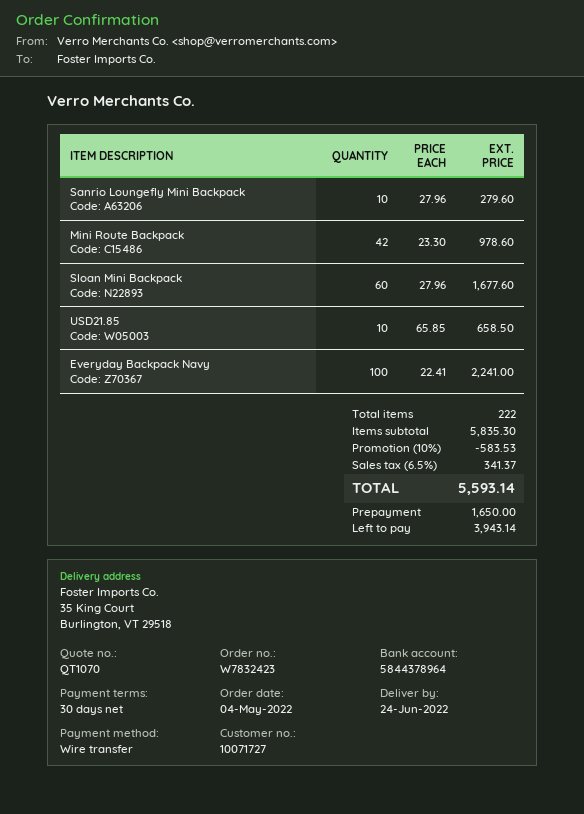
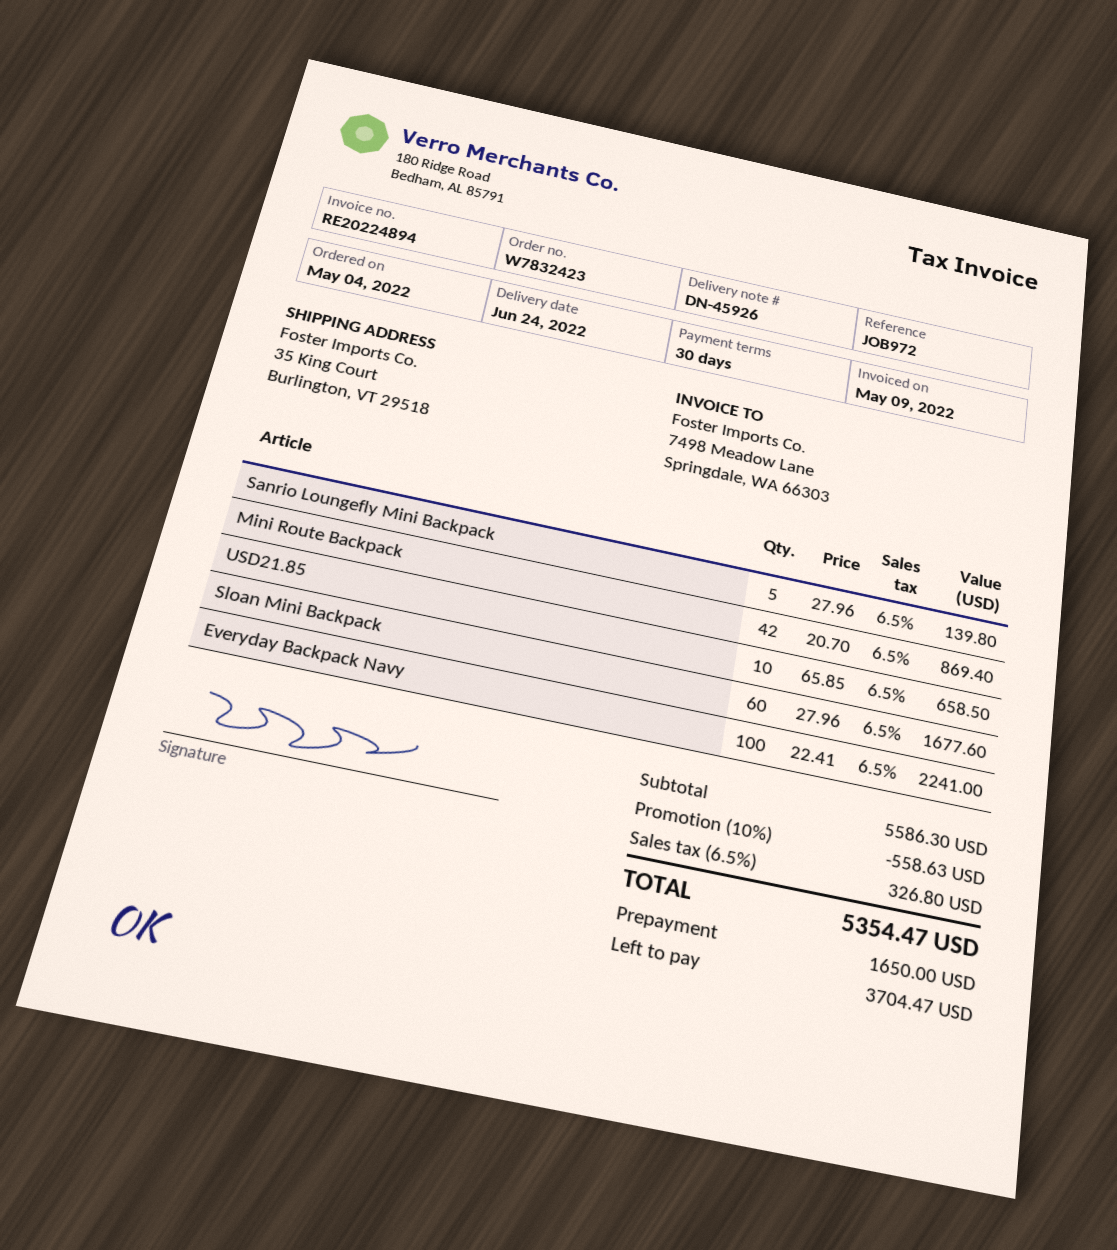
Sanrio Loungefly Mini Backpack: 10 x 27.96 = 279.60 -> 5 x 27.96 = 139.80
Mini Route Backpack: 42 x 23.30 = 978.60 -> 42 x 20.70 = 869.40
subtotal: 5835.30 -> 5586.30
discount: 10% = 583.53 -> 10% = 558.63
tax: 6.5% = 341.37 -> 6.5% = 326.80
total: 5593.14 -> 5354.47
balance: 3943.14 -> 3704.47

